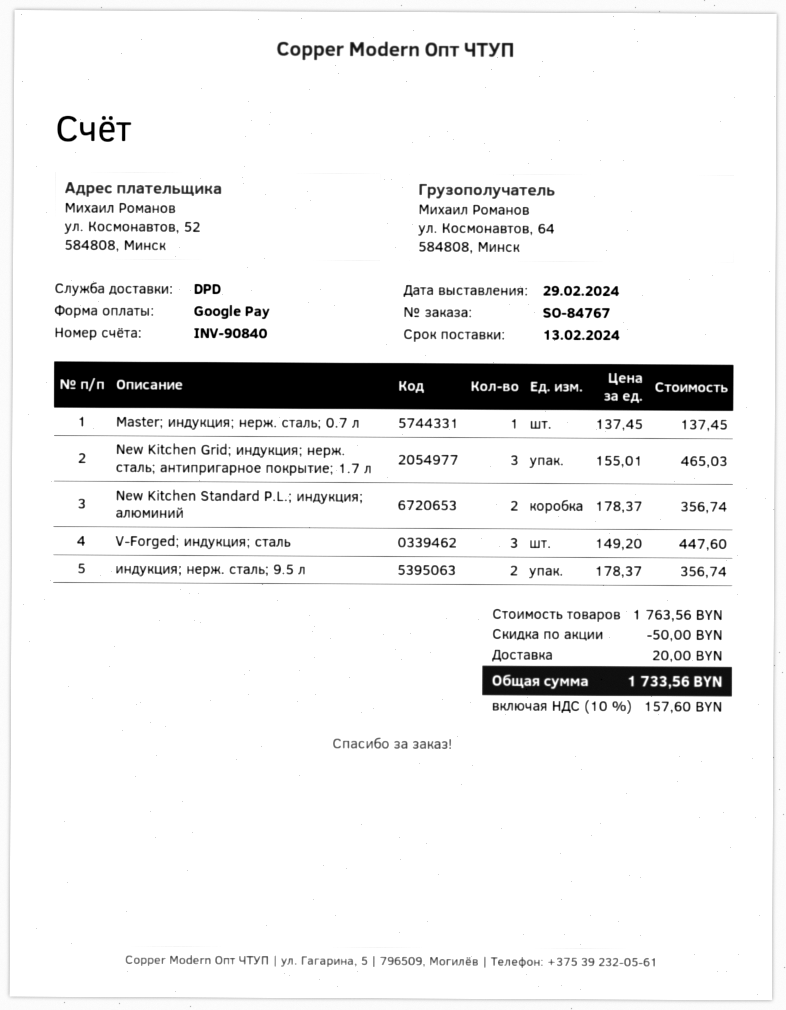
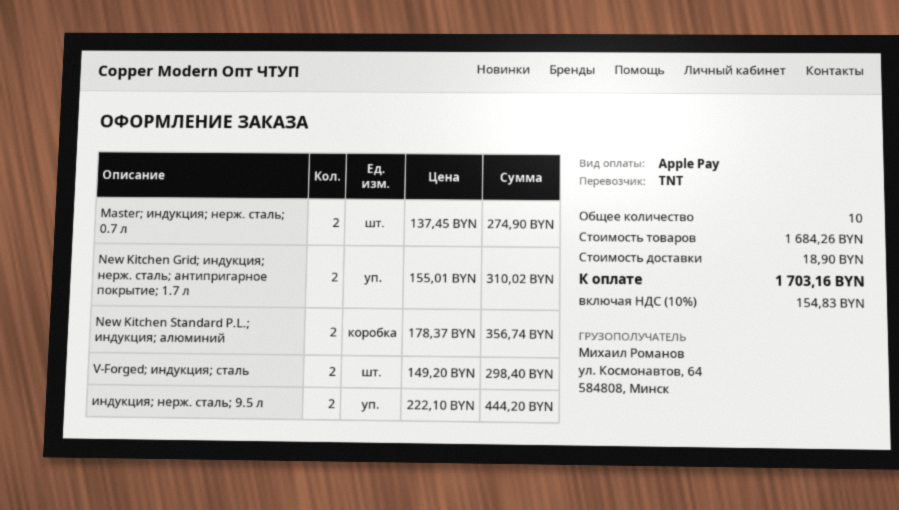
payment method: Google Pay -> Apple Pay
shipping method: DPD -> TNT
Master; индукция; нерж. сталь; 0.7 л: 1 x 137.45 = 137.45 -> 2 x 137.45 = 274.90
New Kitchen Grid; индукция; нерж. сталь; антипригарное покрытие; 1.7 л: 3 x 155.01 = 465.03 -> 2 x 155.01 = 310.02
V-Forged; индукция; сталь: 3 x 149.20 = 447.60 -> 2 x 149.20 = 298.40
индукция; нерж. сталь; 9.5 л: 2 x 178.37 = 356.74 -> 2 x 222.10 = 444.20
subtotal: 1763.56 -> 1684.26
discount: 50.00 -> none
shipping: 20.00 -> 18.90
tax: 10% = 157.60 -> 10% = 154.83
total: 1733.56 -> 1703.16

